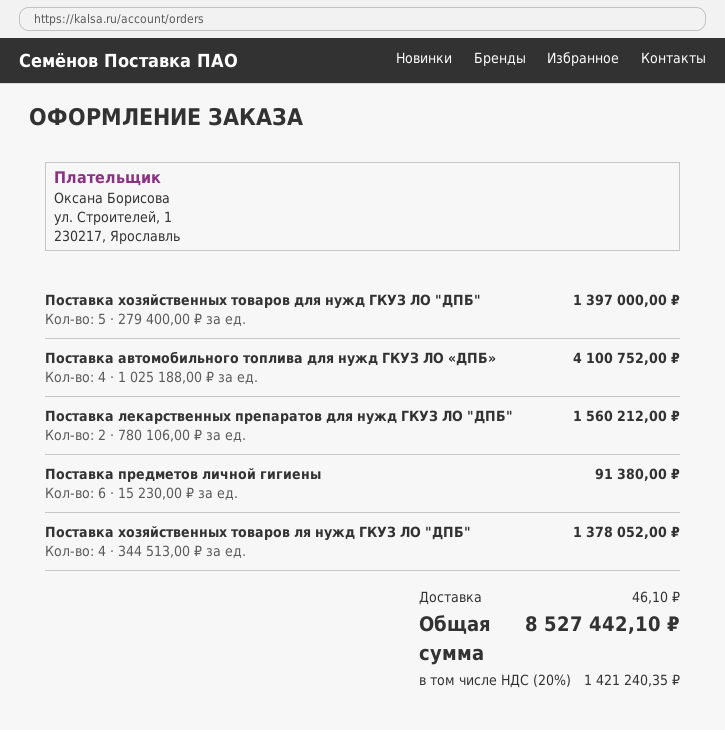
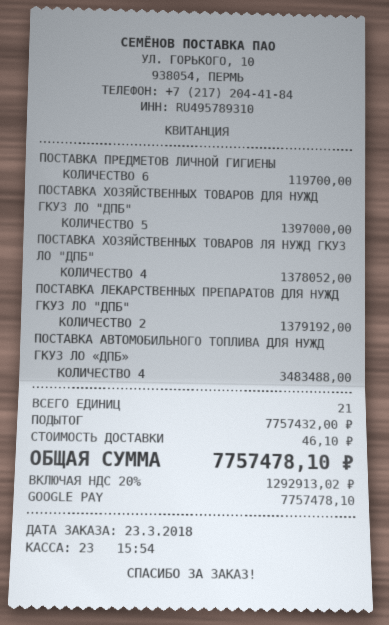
Поставка автомобильного топлива для нужд ГКУЗ ЛО «ДПБ»: 4 for 4100752.00 -> 4 for 3483488.00
Поставка лекарственных препаратов для нужд ГКУЗ ЛО "ДПБ": 2 for 1560212.00 -> 2 for 1379192.00
Поставка предметов личной гигиены: 6 for 91380.00 -> 6 for 119700.00
tax: 20% = 1421240.35 -> 20% = 1292913.02
total: 8527442.10 -> 7757478.10

